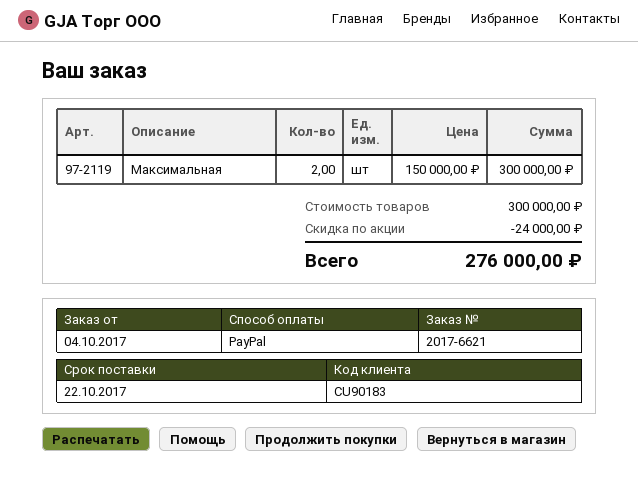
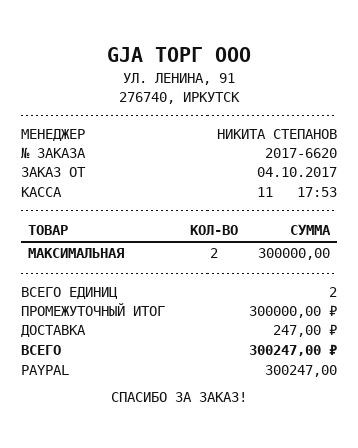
order number: 2017-6621 -> 2017-6620
discount: 24000.00 -> none
shipping: none -> 247.00
total: 276000.00 -> 300247.00

